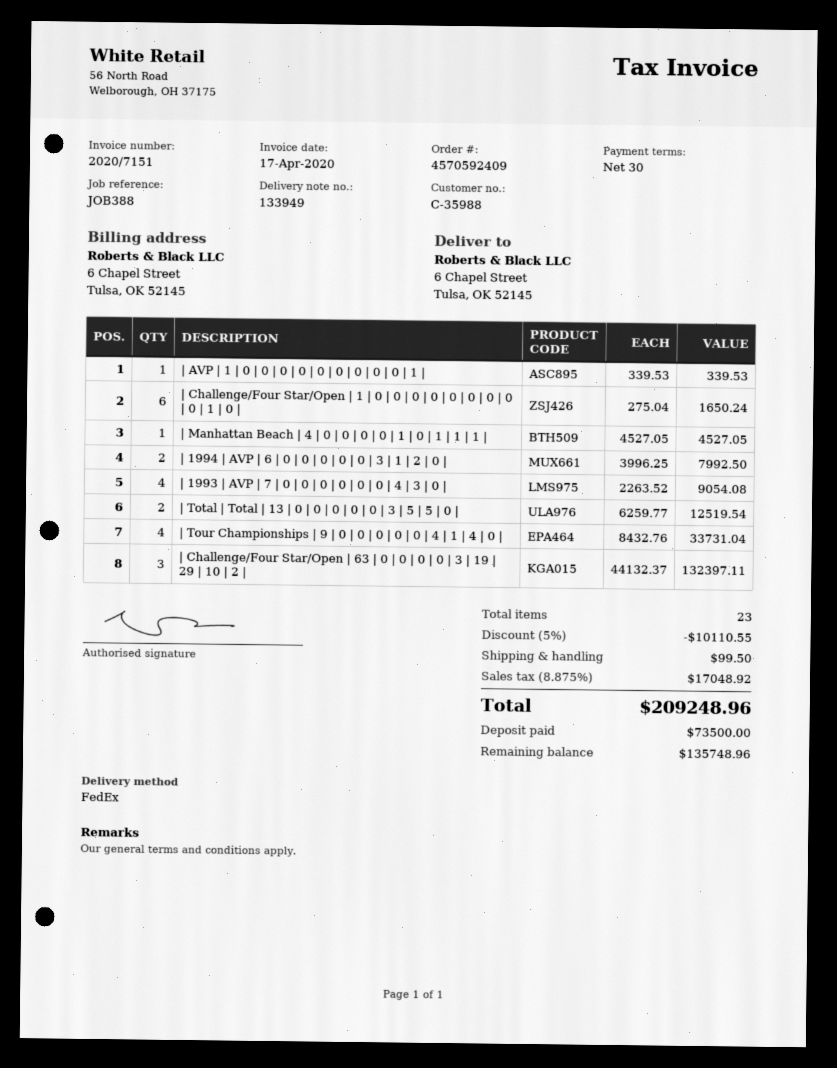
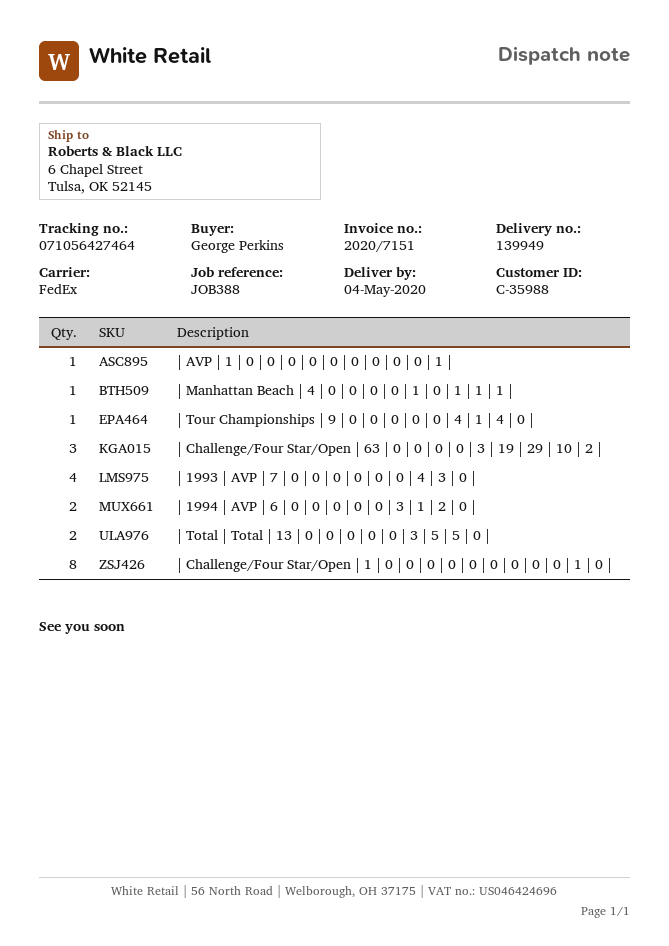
delivery note number: 133949 -> 139949
| Challenge/Four Star/Open | 1 | 0 | 0 | 0 | 0 | 0 | 0 | 0 | 0 | 0 | 1 | 0 |: 6 -> 8
| Tour Championships | 9 | 0 | 0 | 0 | 0 | 0 | 4 | 1 | 4 | 0 |: 4 -> 1

